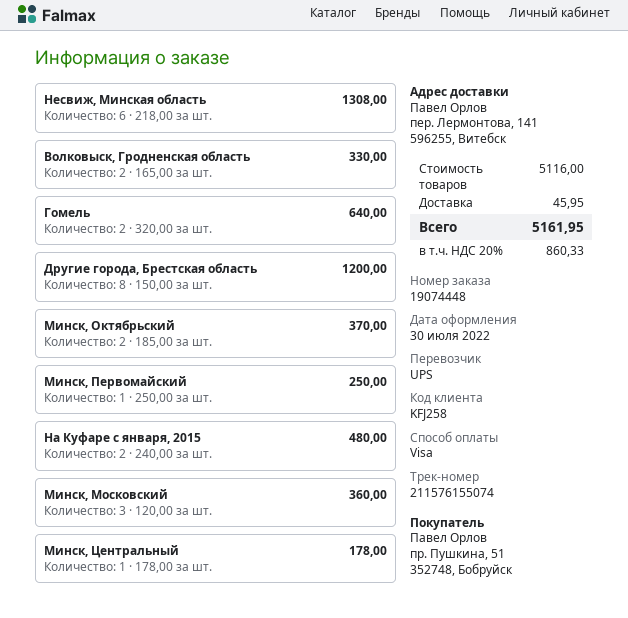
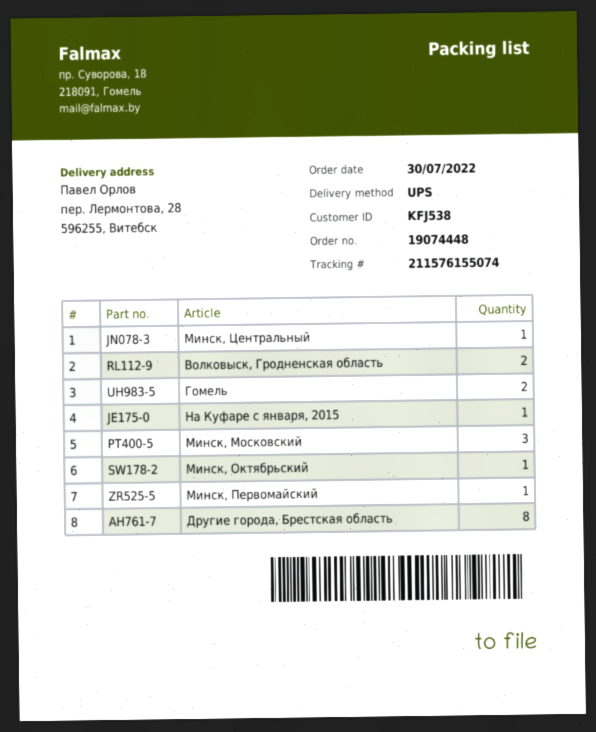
customer number: KFJ258 -> KFJ538
ship to: пер. Лермонтова, 141, 596255, Витебск -> пер. Лермонтова, 28, 596255, Витебск
Несвиж, Минская область: 6 -> none
Минск, Октябрьский: 2 -> 1
На Куфаре с января, 2015: 2 -> 1

